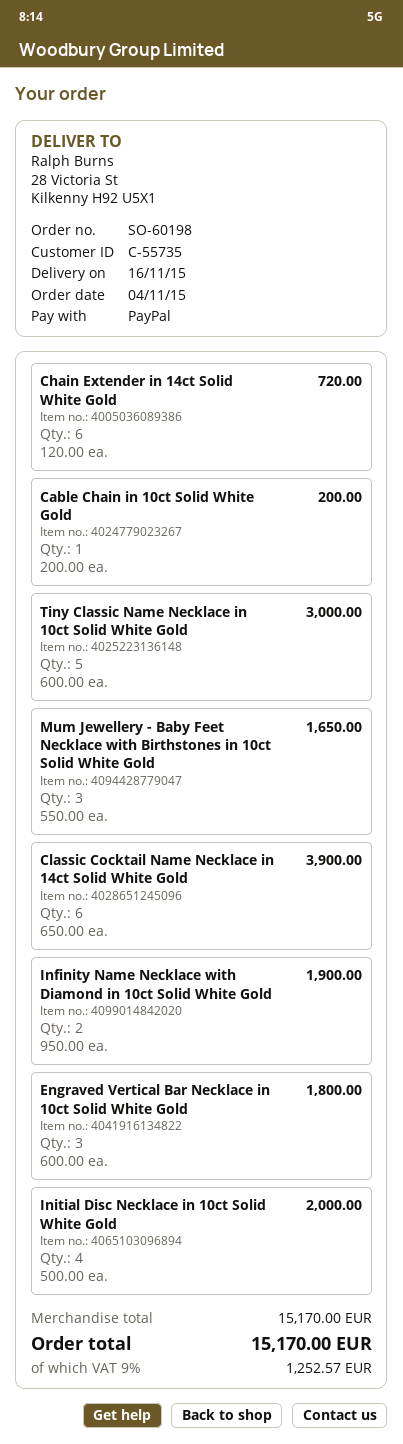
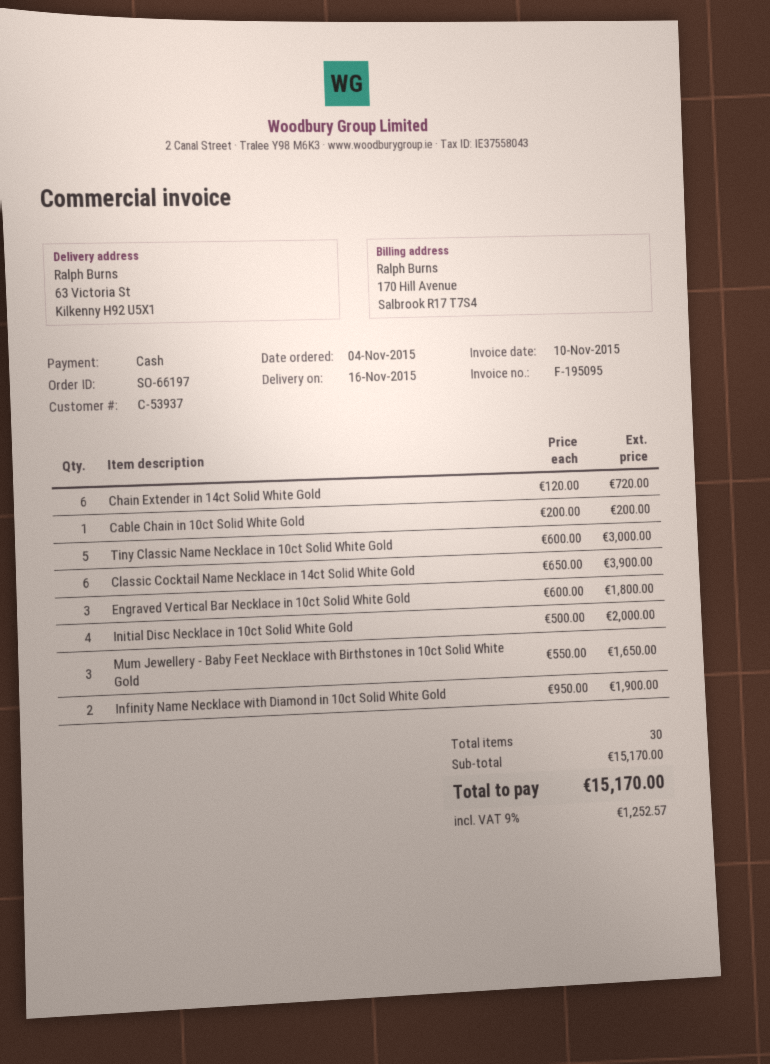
order number: SO-60198 -> SO-66197
customer number: C-55735 -> C-53937
payment method: PayPal -> cash
ship to: 28 Victoria St, Kilkenny H92 U5X1 -> 63 Victoria St, Kilkenny H92 U5X1

